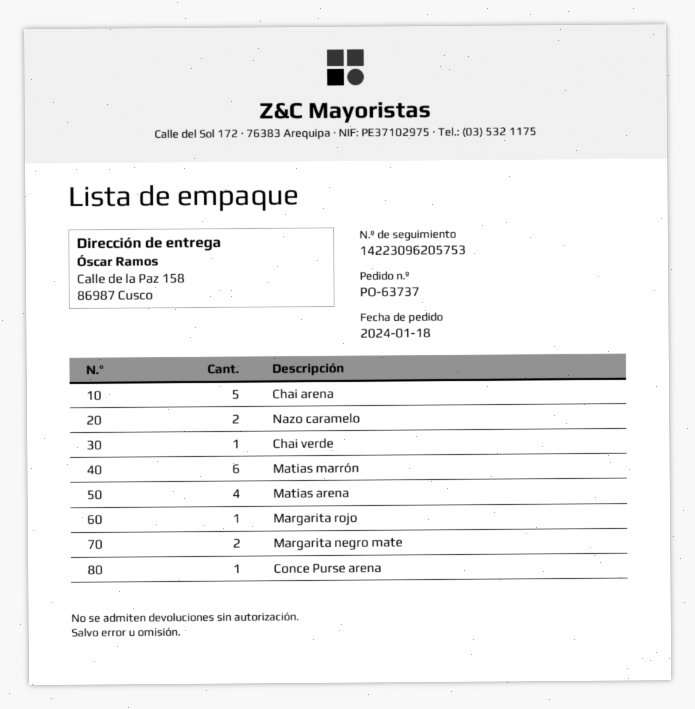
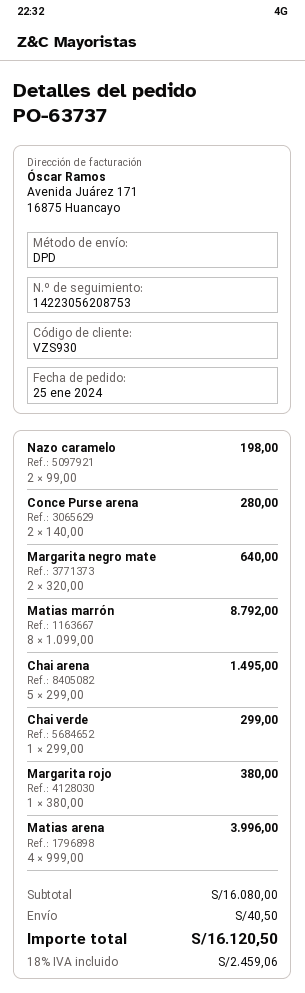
order date: 2024-01-18 -> 2024-01-25
tracking number: 14223096205753 -> 14223056208753
Matias marrón: 6 -> 8
Conce Purse arena: 1 -> 2

